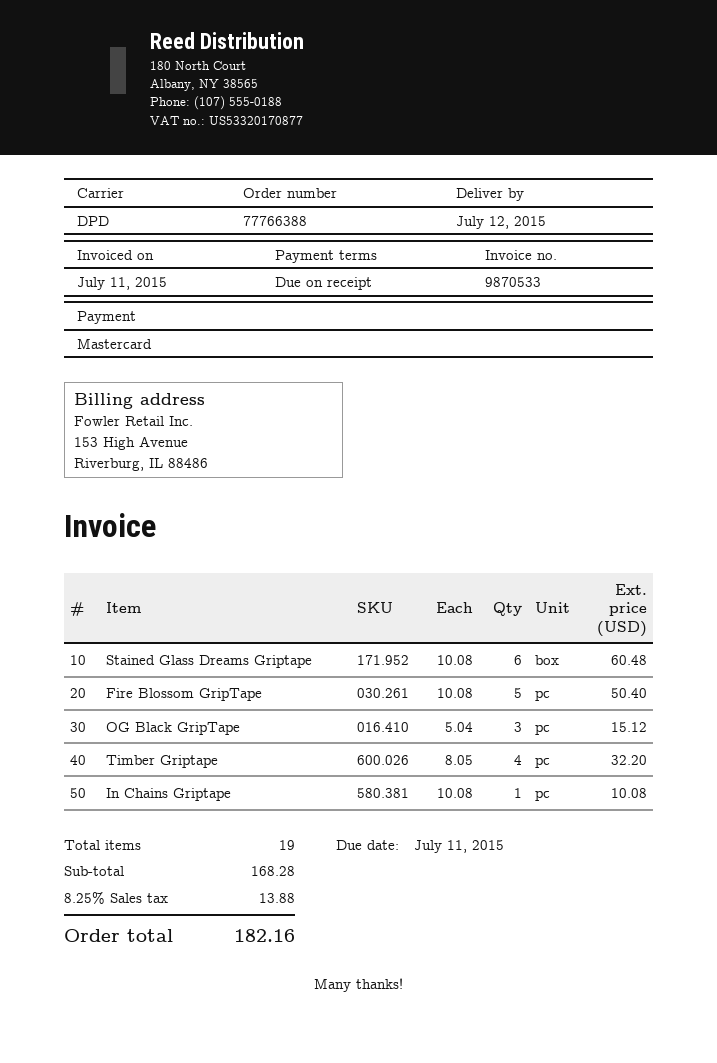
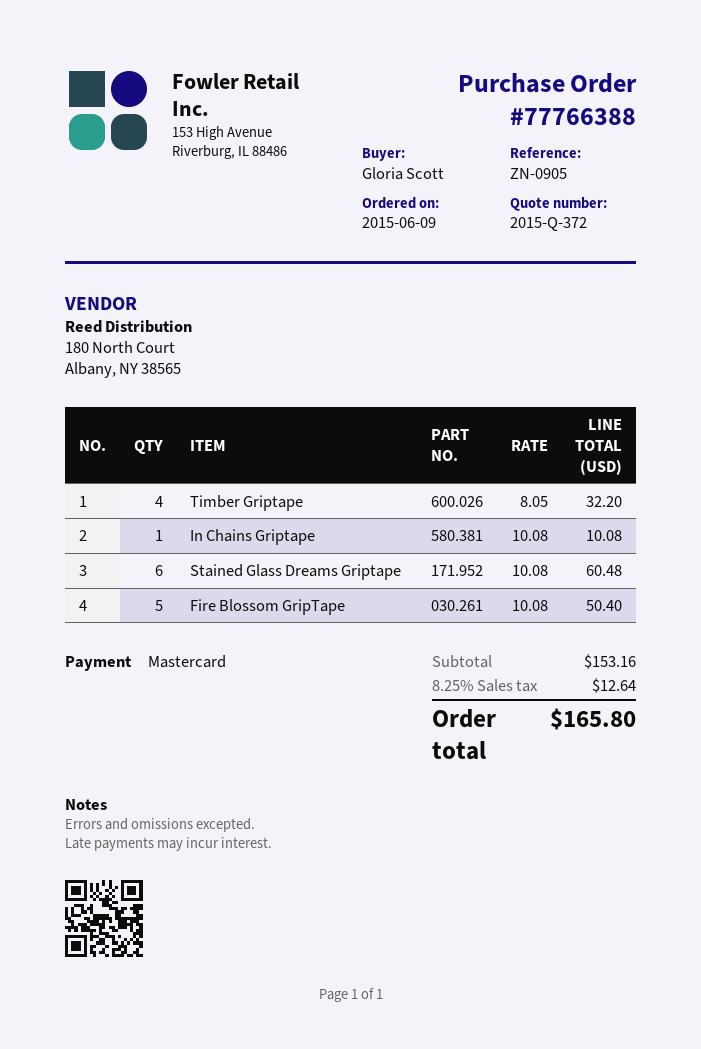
OG Black GripTape: 3 x 5.04 = 15.12 -> none
subtotal: 168.28 -> 153.16
tax: 8.25% = 13.88 -> 8.25% = 12.64
total: 182.16 -> 165.80

